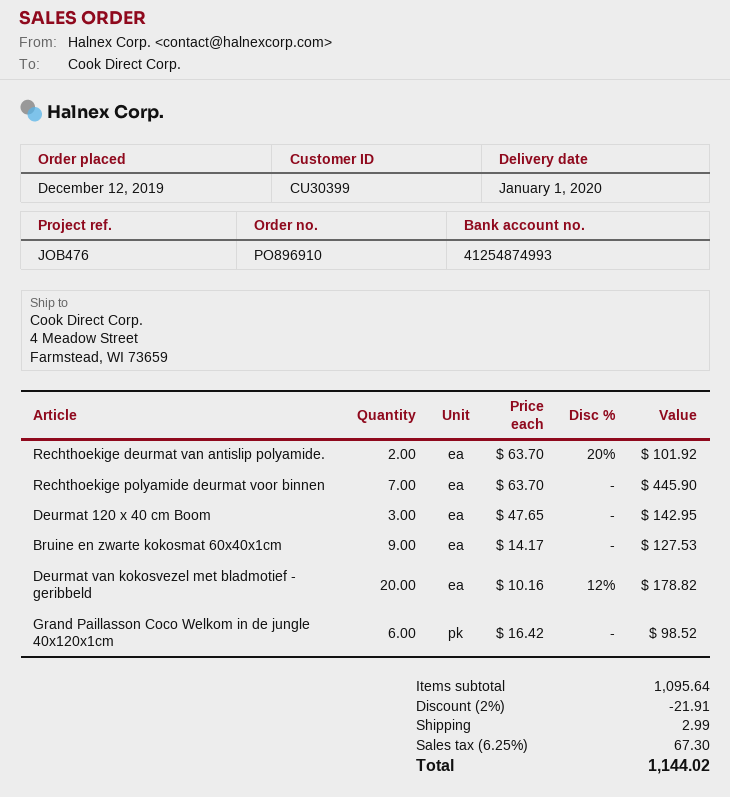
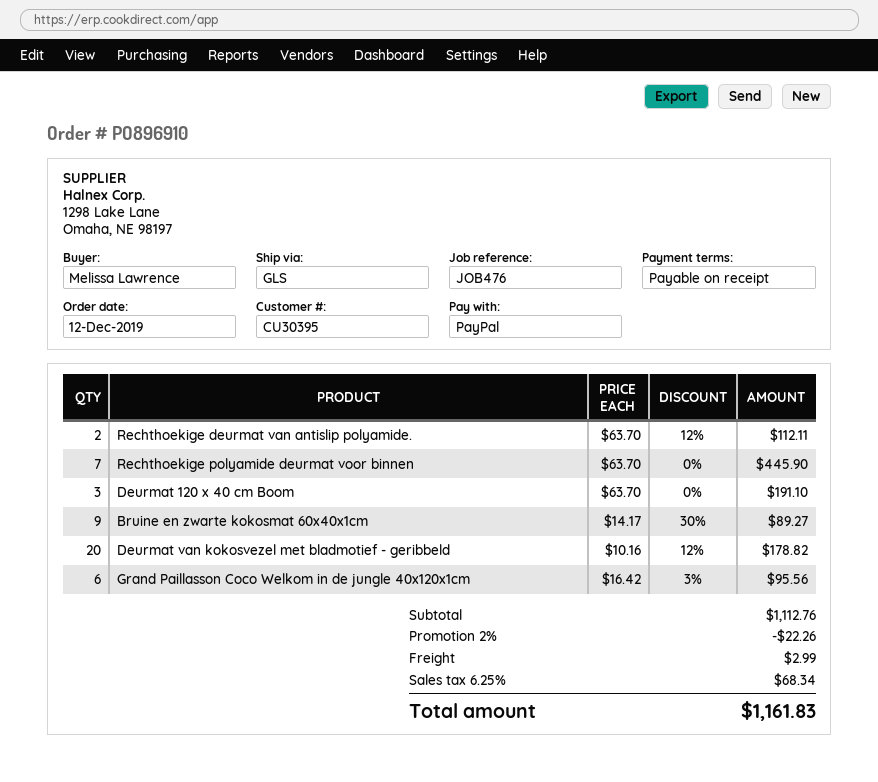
customer number: CU30399 -> CU30395
Rechthoekige deurmat van antislip polyamide.: 2 x 63.70 - 20% = 101.92 -> 2 x 63.70 - 12% = 112.11
Deurmat 120 x 40 cm Boom: 3 x 47.65 = 142.95 -> 3 x 63.70 = 191.10
Bruine en zwarte kokosmat 60x40x1cm: 9 x 14.17 = 127.53 -> 9 x 14.17 - 30% = 89.27
Grand Paillasson Coco Welkom in de jungle 40x120x1cm: 6 x 16.42 = 98.52 -> 6 x 16.42 - 3% = 95.56
subtotal: 1095.64 -> 1112.76
discount: 2% = 21.91 -> 2% = 22.26
tax: 6.25% = 67.30 -> 6.25% = 68.34
total: 1144.02 -> 1161.83

